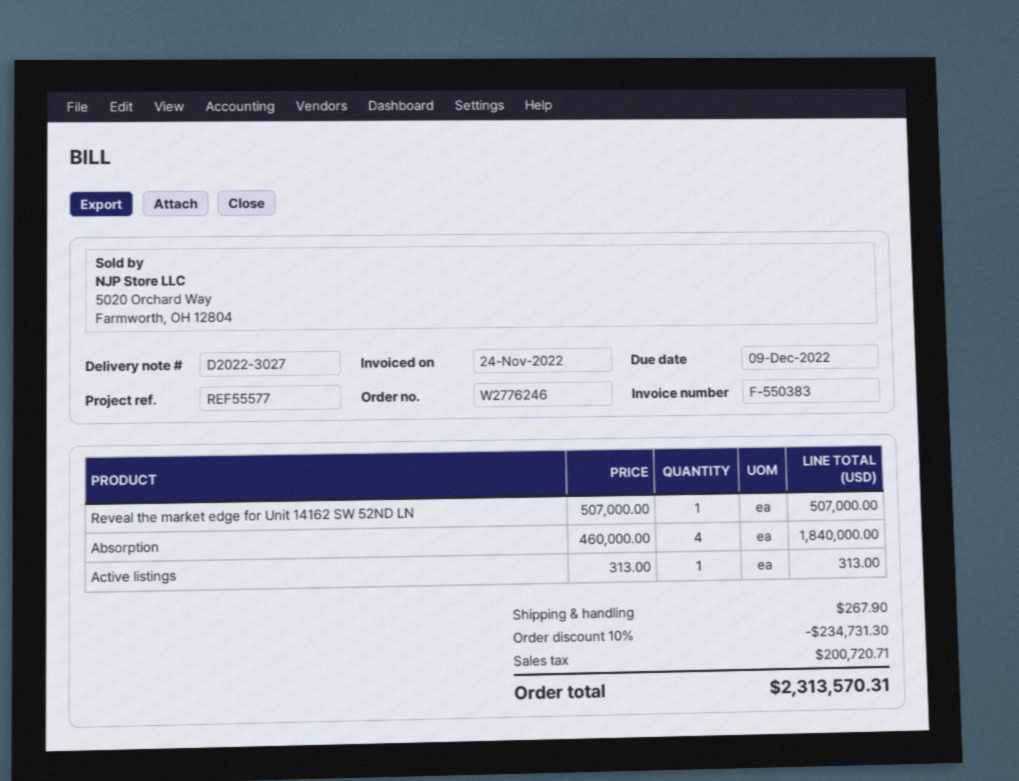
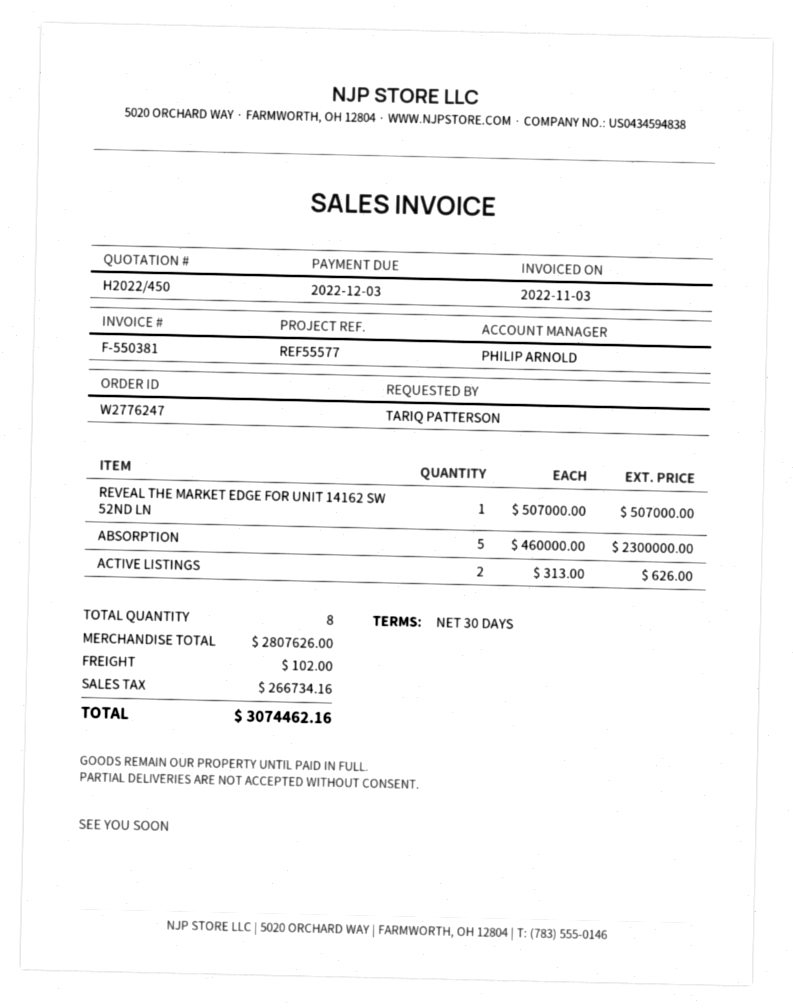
order number: W2776246 -> W2776247
invoice number: F-550383 -> F-550381
invoice date: 2022-11-24 -> 2022-11-03
due date: 2022-12-09 -> 2022-12-03
Absorption: 4 x 460000.00 = 1840000.00 -> 5 x 460000.00 = 2300000.00
Active listings: 1 x 313.00 = 313.00 -> 2 x 313.00 = 626.00
discount: 10% = 234731.30 -> none
shipping: 267.90 -> 102.00
tax: 200720.71 -> 266734.16
total: 2313570.31 -> 3074462.16

